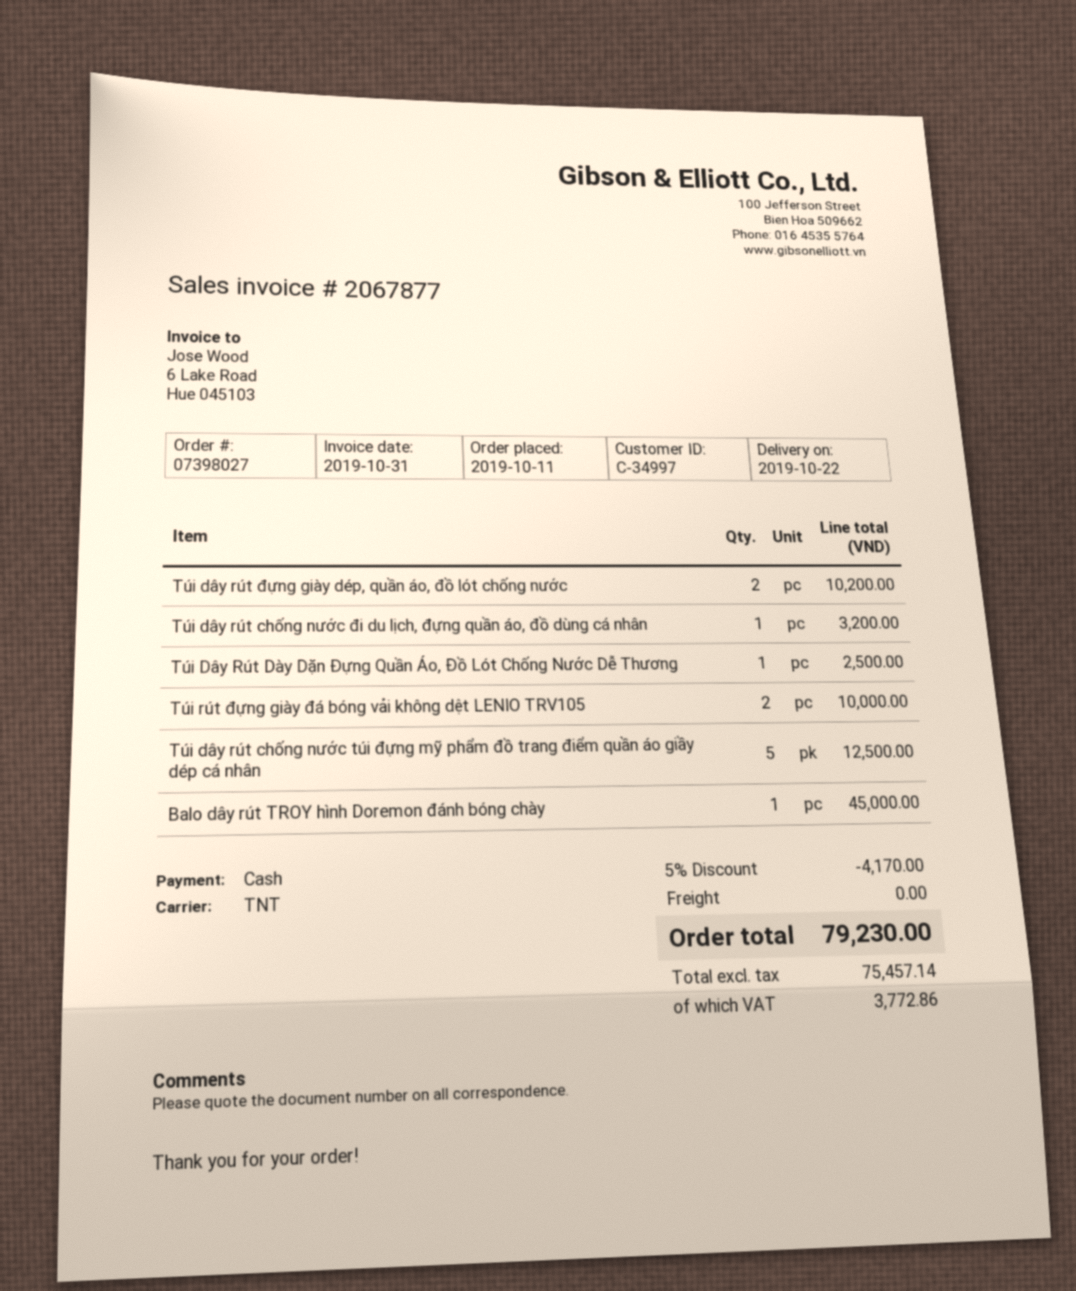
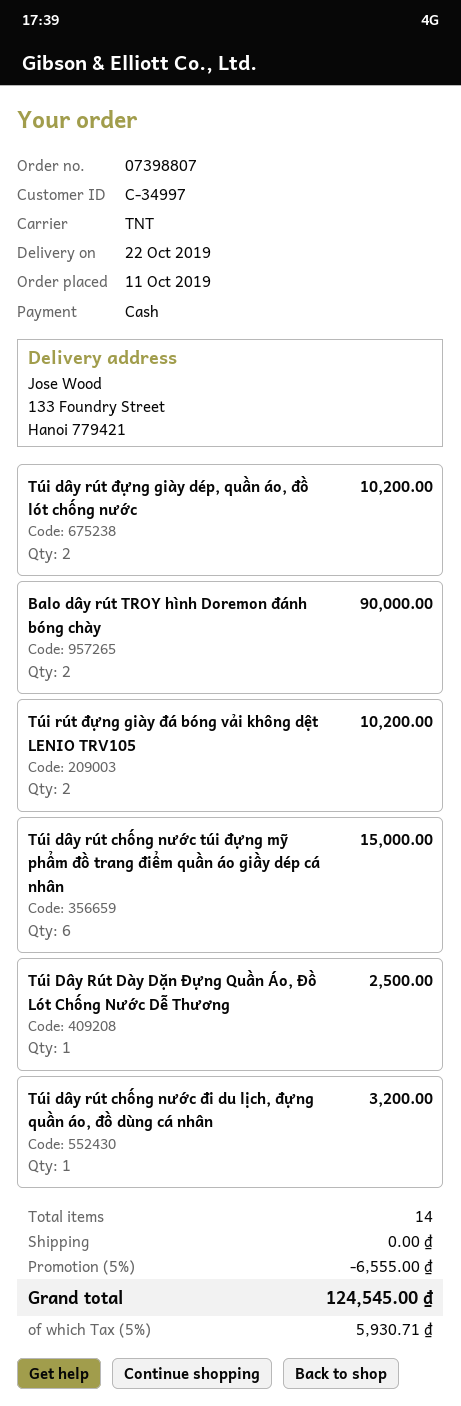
order number: 07398027 -> 07398807
Túi rút đựng giày đá bóng vải không dệt LENIO TRV105: 2 for 10000.00 -> 2 for 10200.00
Túi dây rút chống nước túi đựng mỹ phẩm đồ trang điểm quần áo giầy dép cá nhân: 5 for 12500.00 -> 6 for 15000.00
Balo dây rút TROY hình Doremon đánh bóng chày: 1 for 45000.00 -> 2 for 90000.00
discount: 5% = 4170.00 -> 5% = 6555.00
tax: 3772.86 -> 5930.71
total: 79230.00 -> 124545.00

